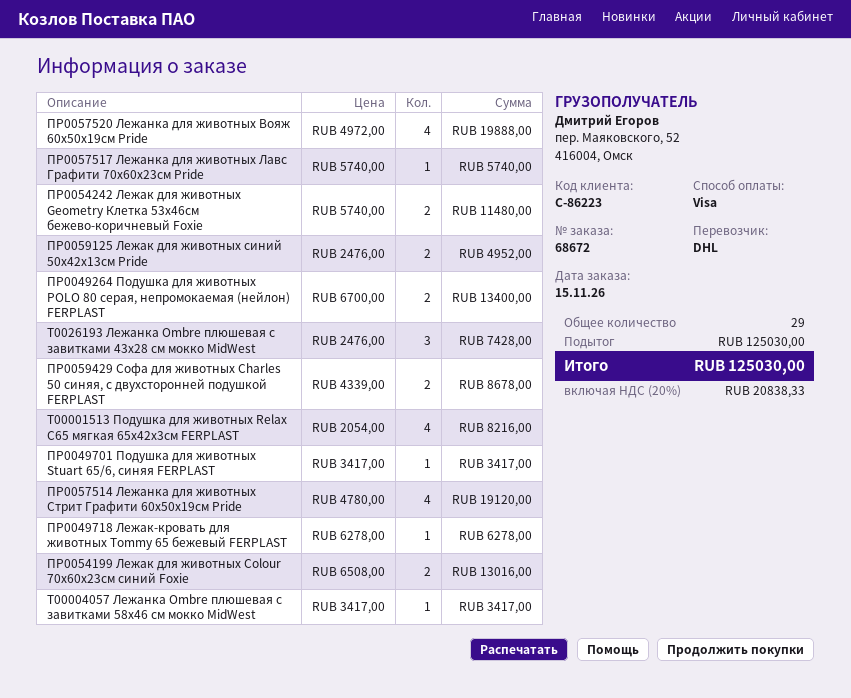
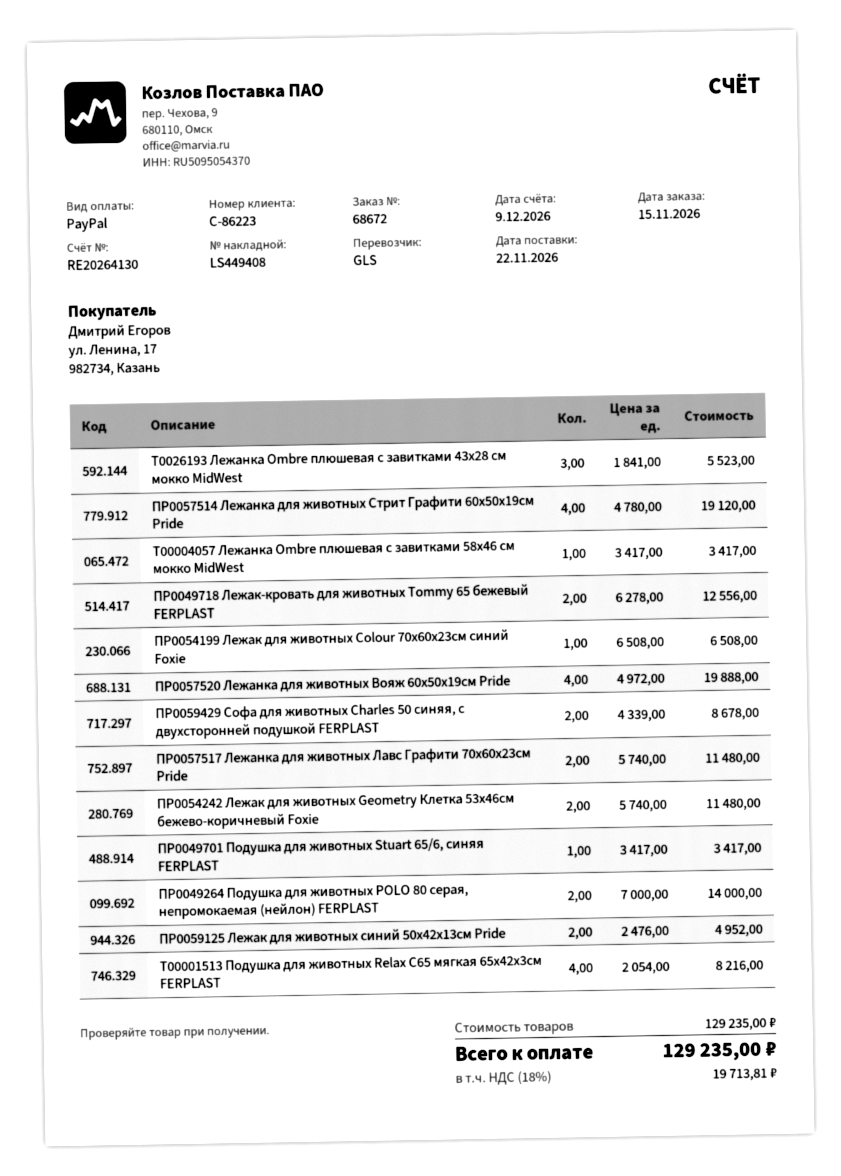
payment method: Visa -> PayPal
shipping method: DHL -> GLS
ПР0057517 Лежанка для животных Лавс Графити 70х60х23см Pride: 1 x 5740.00 = 5740.00 -> 2 x 5740.00 = 11480.00
ПР0049264 Подушка для животных POLO 80 серая, непромокаемая (нейлон) FERPLAST: 2 x 6700.00 = 13400.00 -> 2 x 7000.00 = 14000.00
Т0026193 Лежанка Ombre плюшевая с завитками 43х28 см мокко MidWest: 3 x 2476.00 = 7428.00 -> 3 x 1841.00 = 5523.00
ПР0049718 Лежак-кровать для животных Tommy 65 бежевый FERPLAST: 1 x 6278.00 = 6278.00 -> 2 x 6278.00 = 12556.00
ПР0054199 Лежак для животных Colour 70х60х23см синий Foxie: 2 x 6508.00 = 13016.00 -> 1 x 6508.00 = 6508.00
subtotal: 125030.00 -> 129235.00
tax: 20% = 20838.33 -> 18% = 19713.81
total: 125030.00 -> 129235.00

